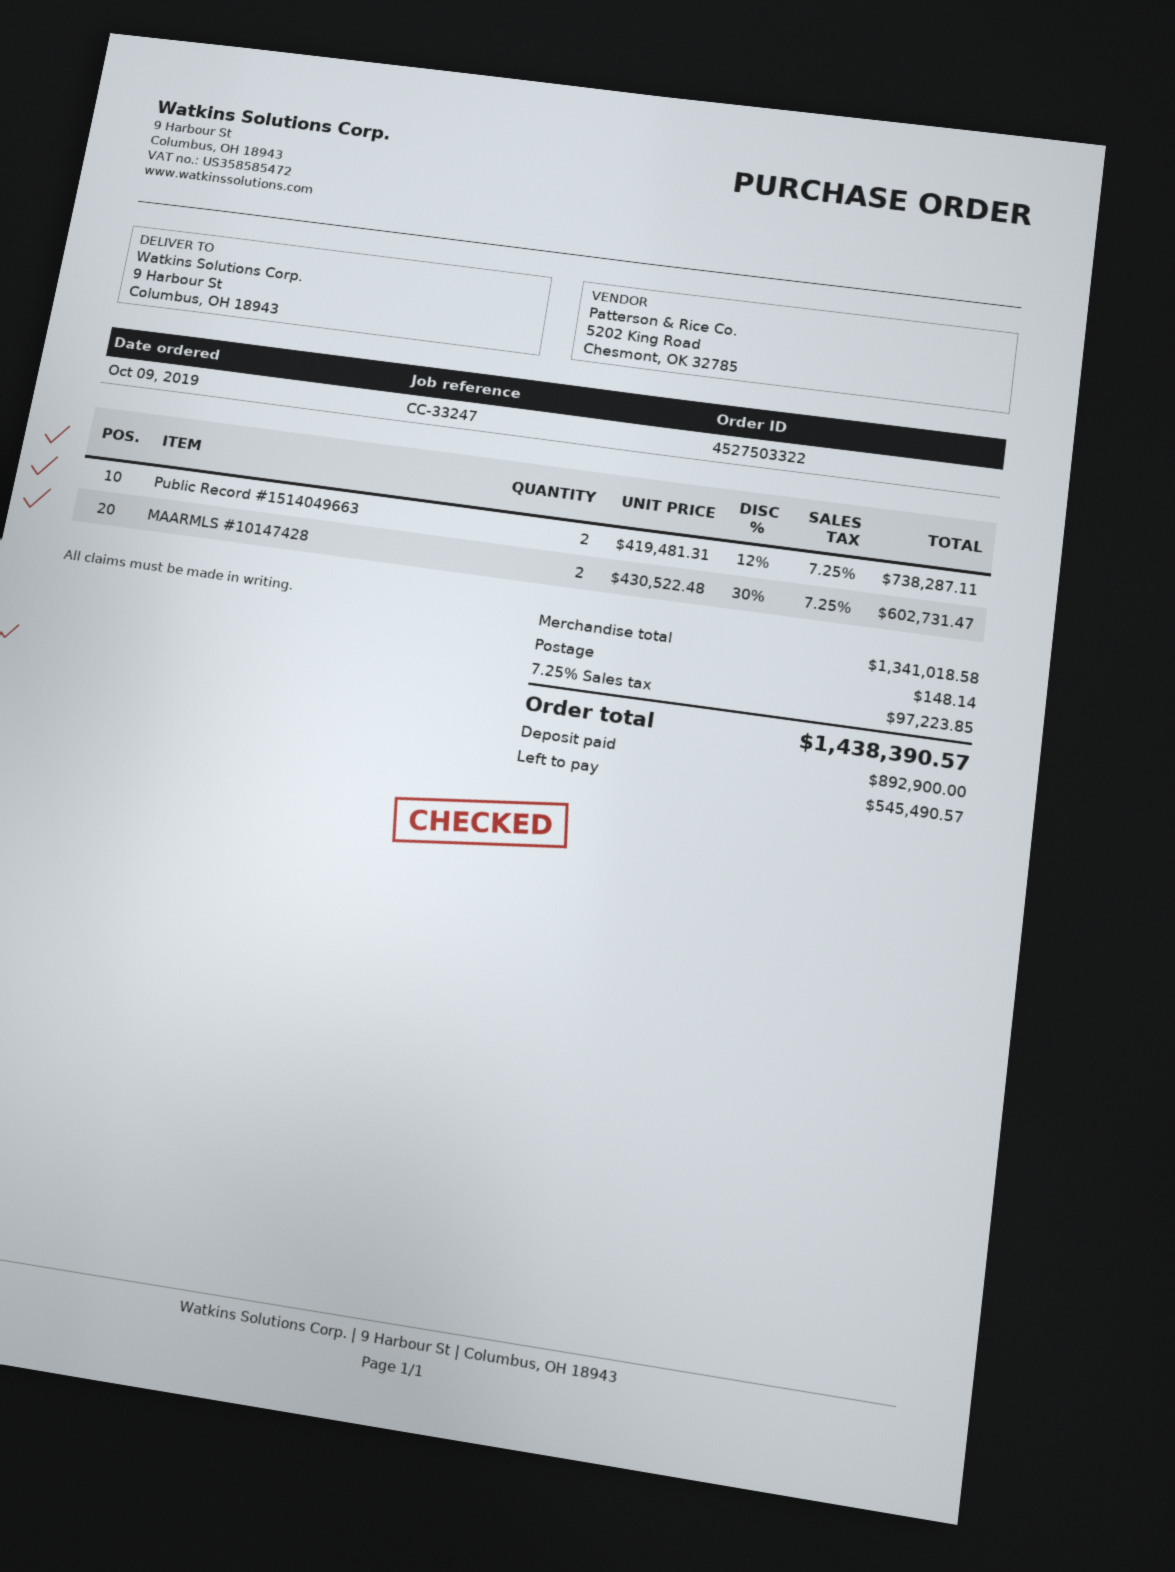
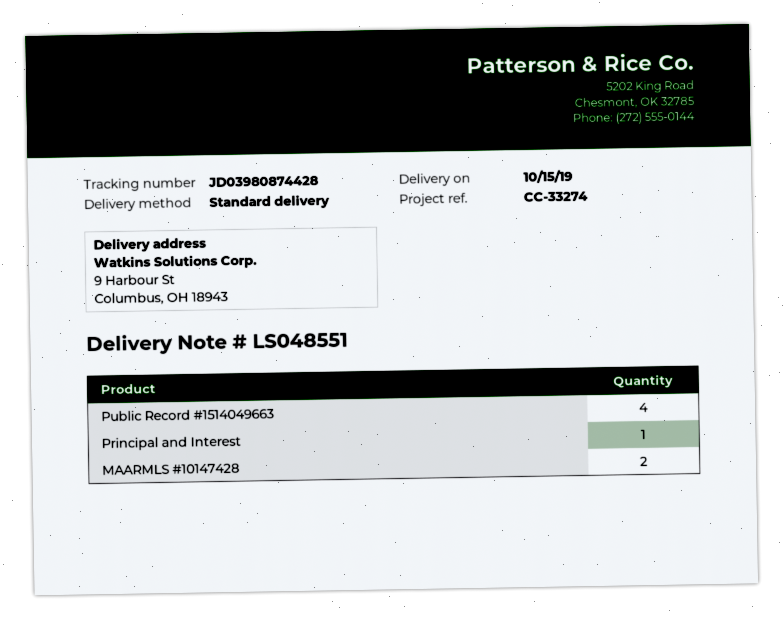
reference: CC-33247 -> CC-33274
Public Record #1514049663: 2 -> 4
Principal and Interest: none -> 1

